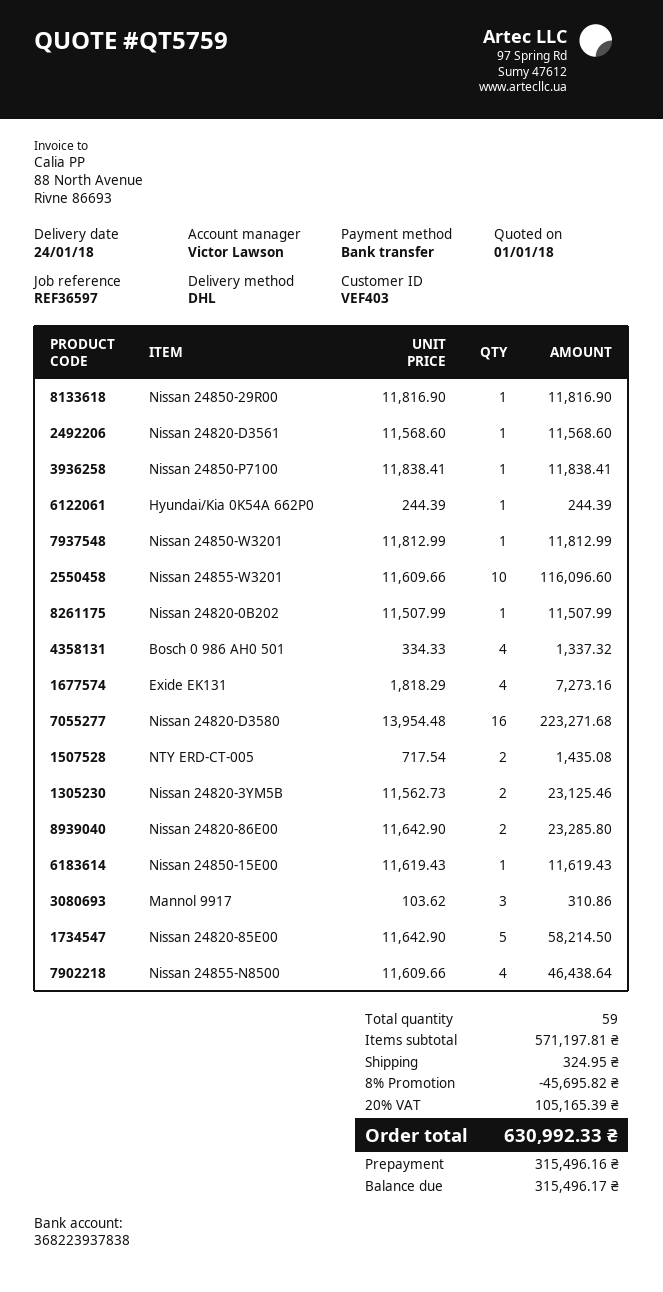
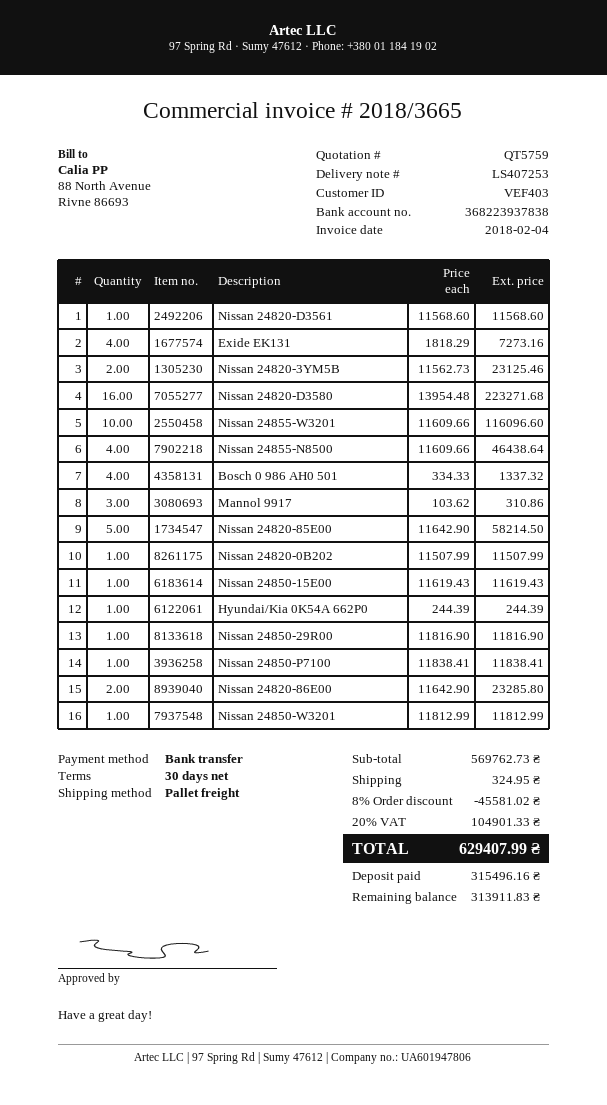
shipping method: DHL -> pallet freight
NTY ERD-CT-005: 2 x 717.54 = 1435.08 -> none
subtotal: 571197.81 -> 569762.73
discount: 8% = 45695.82 -> 8% = 45581.02
tax: 20% = 105165.39 -> 20% = 104901.33
total: 630992.33 -> 629407.99
balance: 315496.17 -> 313911.83

